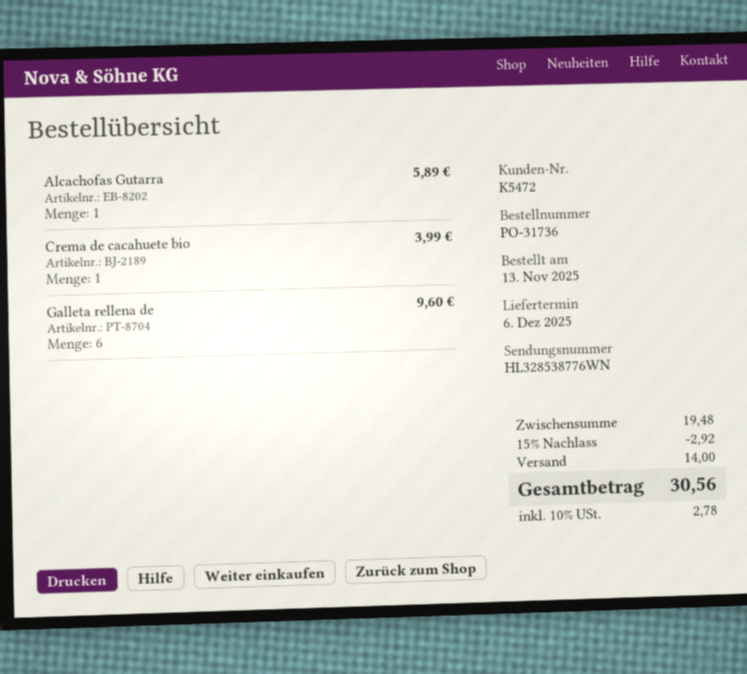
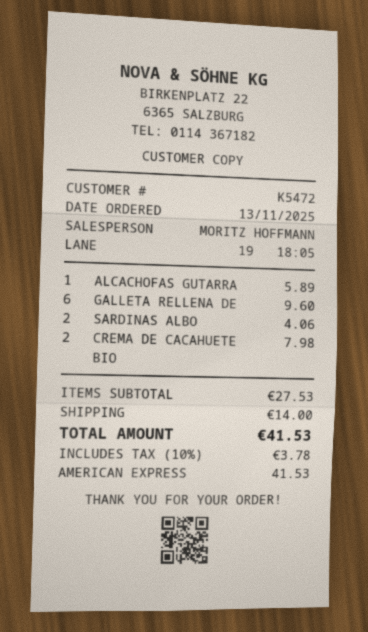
Crema de cacahuete bio: 1 for 3.99 -> 2 for 7.98
SARDINAS ALBO: none -> 2 for 4.06
subtotal: 19.48 -> 27.53
discount: 15% = 2.92 -> none
tax: 10% = 2.78 -> 10% = 3.78
total: 30.56 -> 41.53

